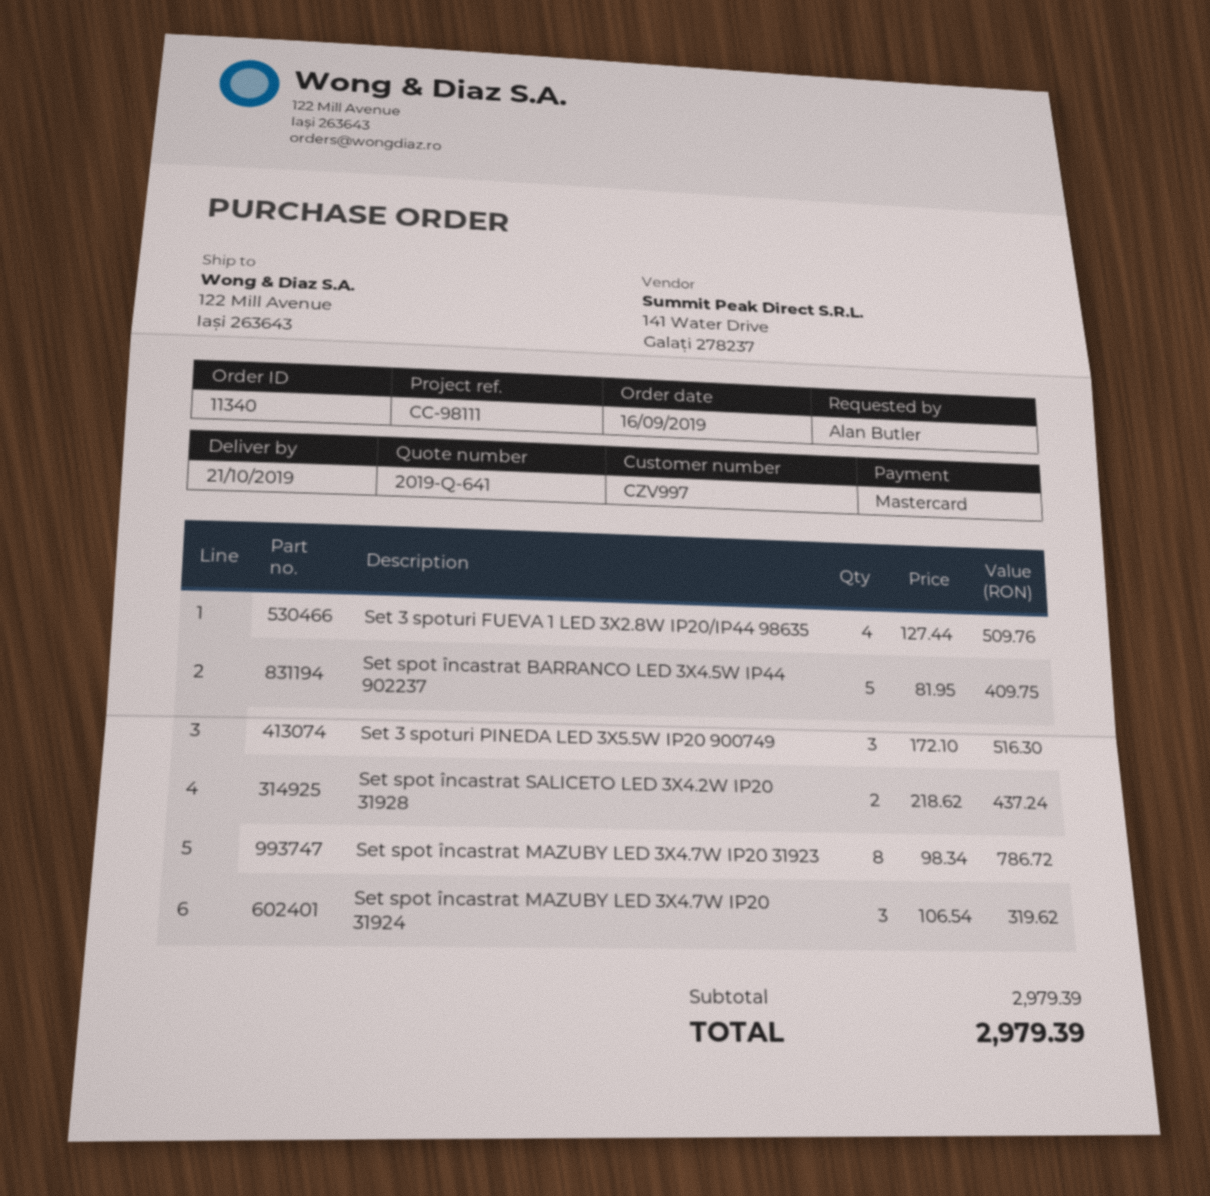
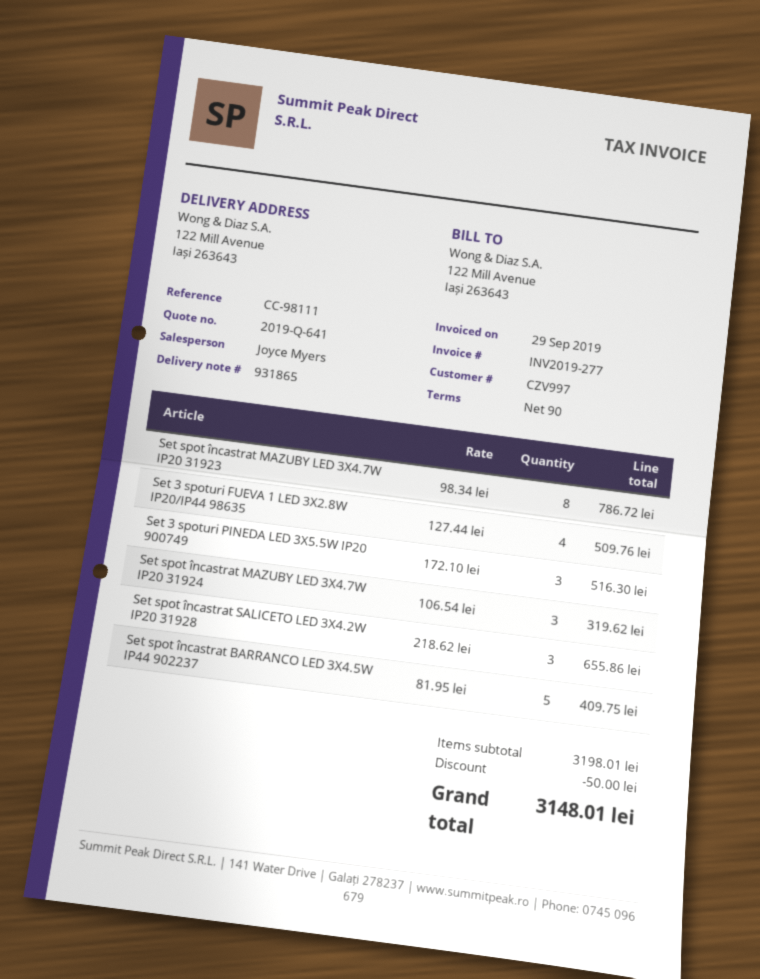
Set spot încastrat SALICETO LED 3X4.2W IP20 31928: 2 x 218.62 = 437.24 -> 3 x 218.62 = 655.86
subtotal: 2979.39 -> 3198.01
discount: none -> 50.00
total: 2979.39 -> 3148.01

